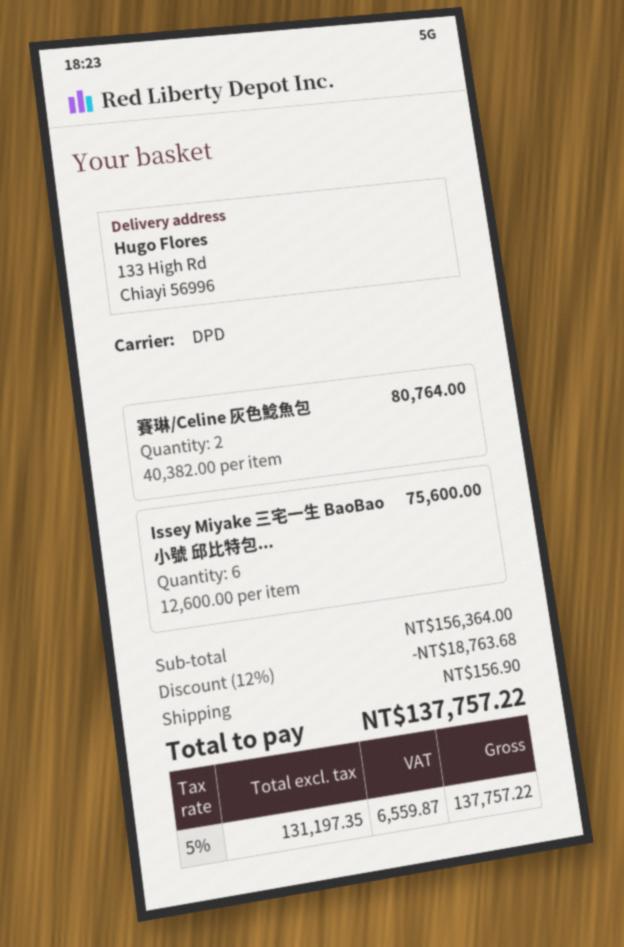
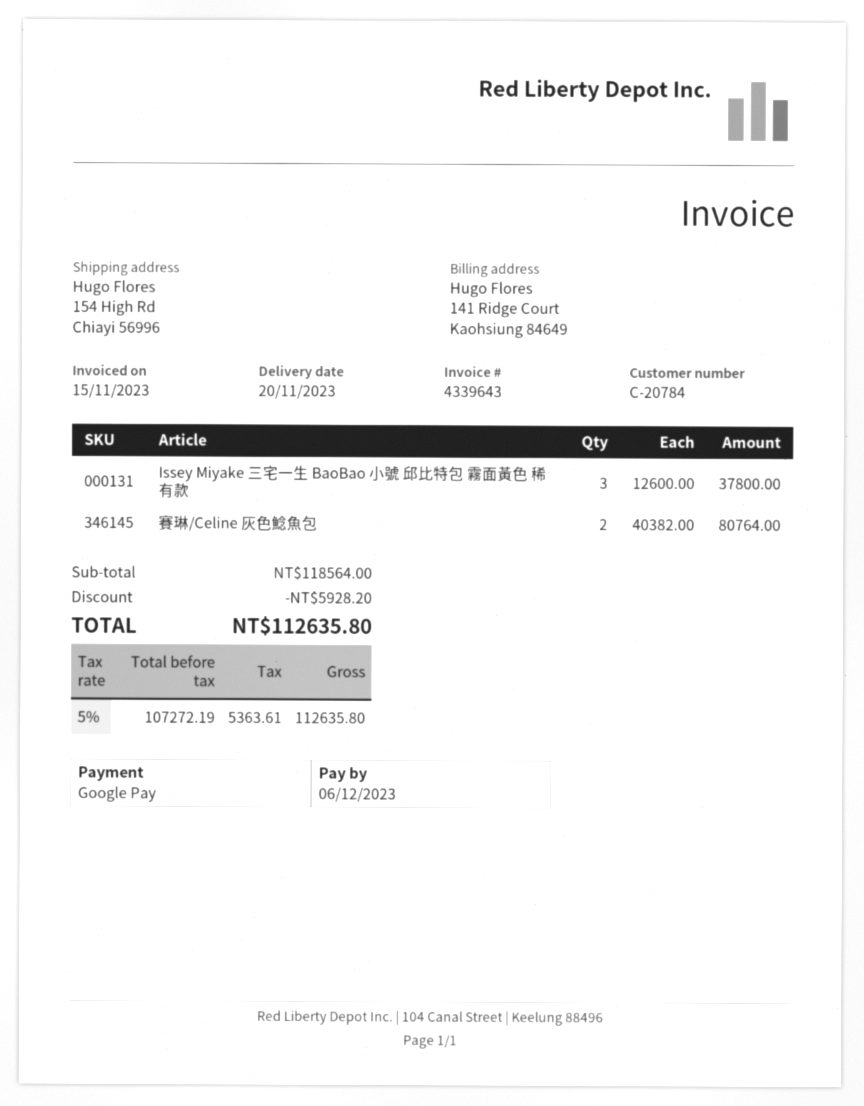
ship to: 133 High Rd, Chiayi 56996 -> 154 High Rd, Chiayi 56996
Issey Miyake 三宅一生 BaoBao 小號 邱比特包...: 6 x 12600.00 = 75600.00 -> 3 x 12600.00 = 37800.00
subtotal: 156364.00 -> 118564.00
discount: 18763.68 -> 5928.20
shipping: 156.90 -> none
net: 131197.35 -> 107272.19
tax: 5% = 6559.87 -> 5% = 5363.61
total: 137757.22 -> 112635.80

